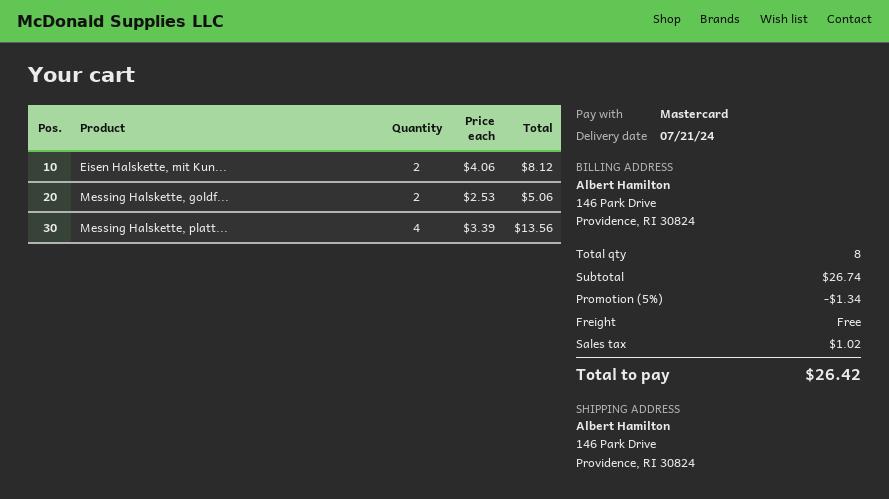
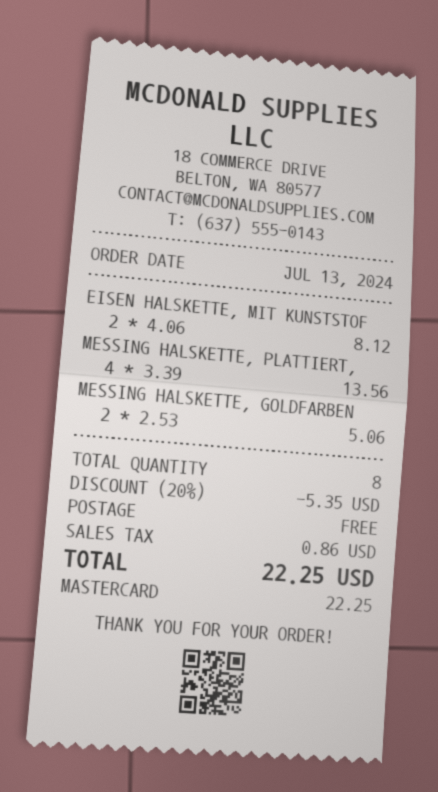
discount: 5% = 1.34 -> 20% = 5.35
tax: 1.02 -> 0.86
total: 26.42 -> 22.25

